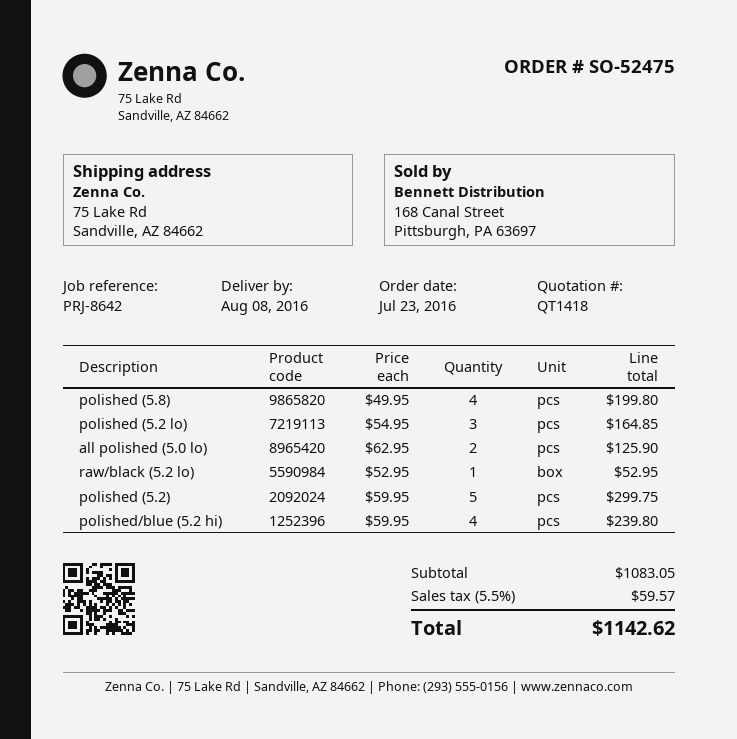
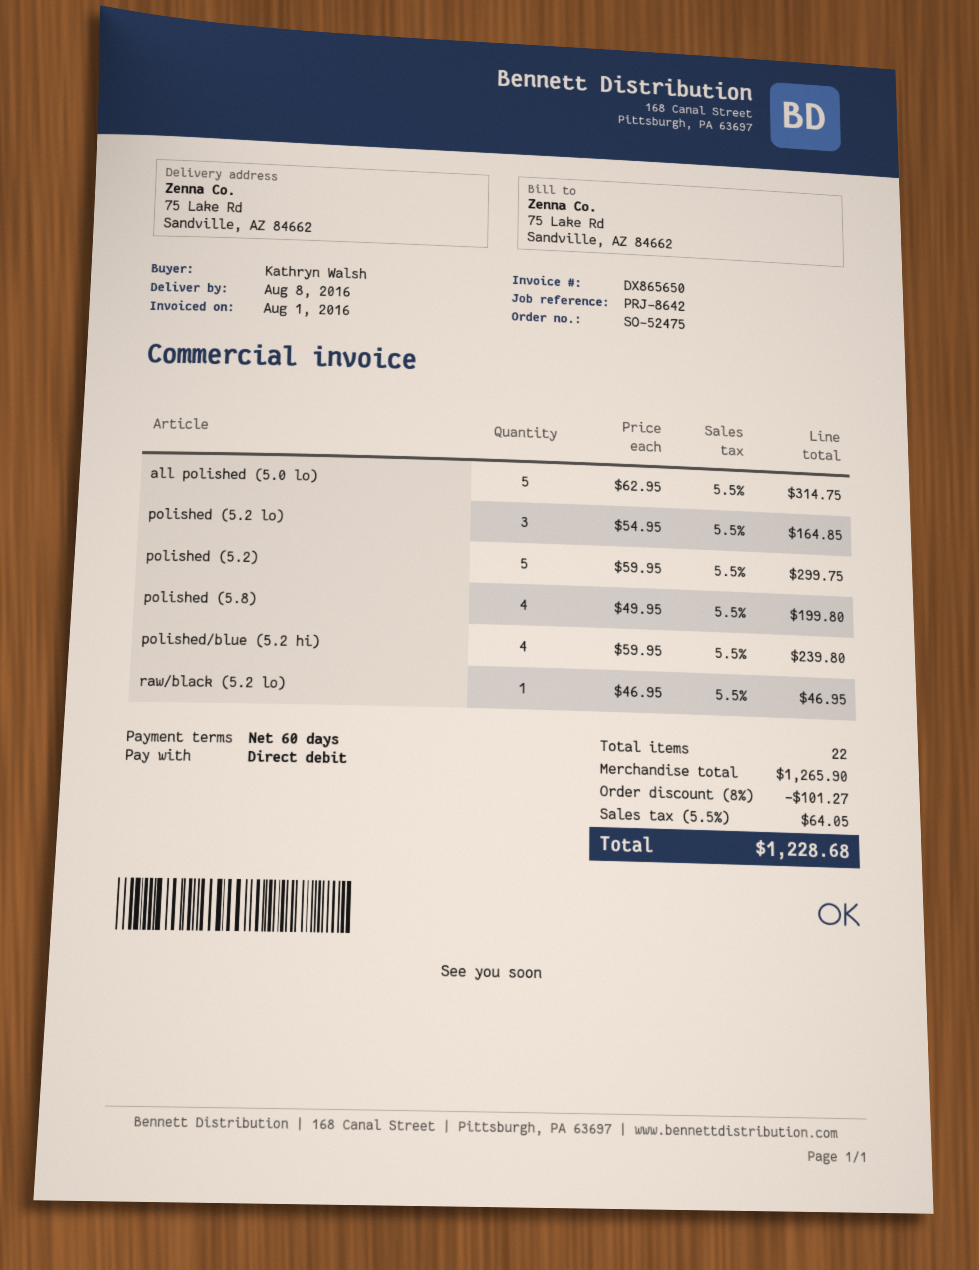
all polished (5.0 lo): 2 x 62.95 = 125.90 -> 5 x 62.95 = 314.75
raw/black (5.2 lo): 1 x 52.95 = 52.95 -> 1 x 46.95 = 46.95
subtotal: 1083.05 -> 1265.90
discount: none -> 8% = 101.27
tax: 5.5% = 59.57 -> 5.5% = 64.05
total: 1142.62 -> 1228.68

